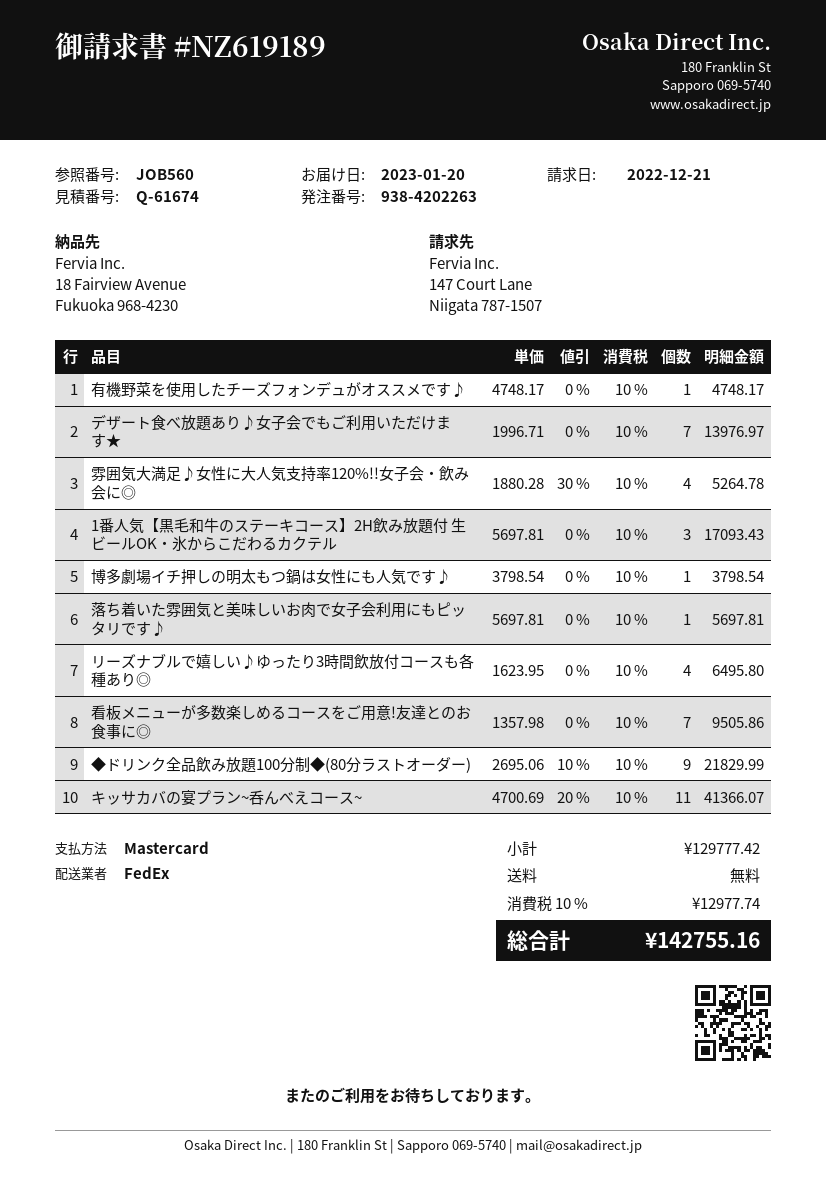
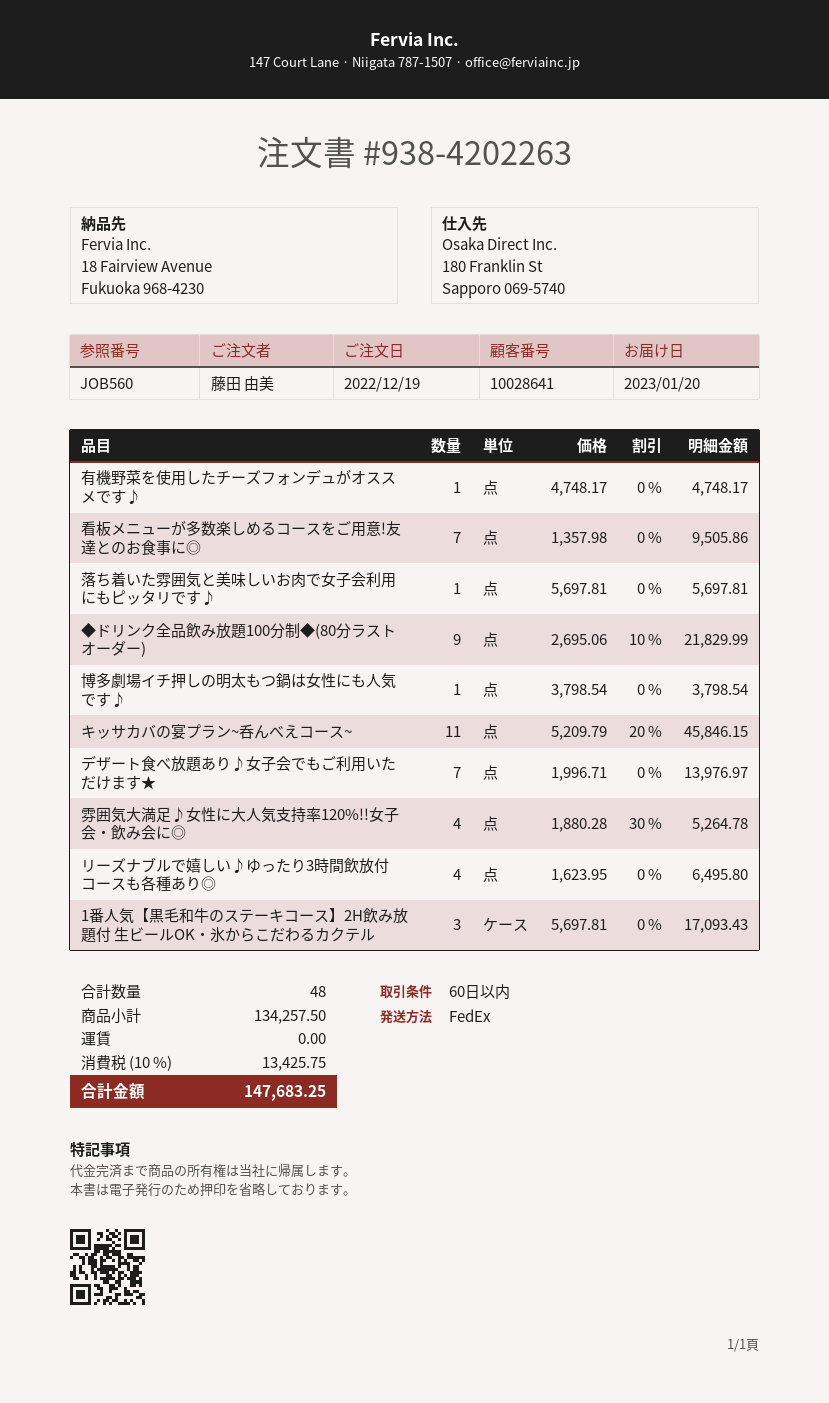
キッサカバの宴プラン~呑んべえコース~: 11 x 4700.69 - 20% = 41366.07 -> 11 x 5209.79 - 20% = 45846.15
subtotal: 129777.42 -> 134257.50
tax: 10% = 12977.74 -> 10% = 13425.75
total: 142755.16 -> 147683.25

